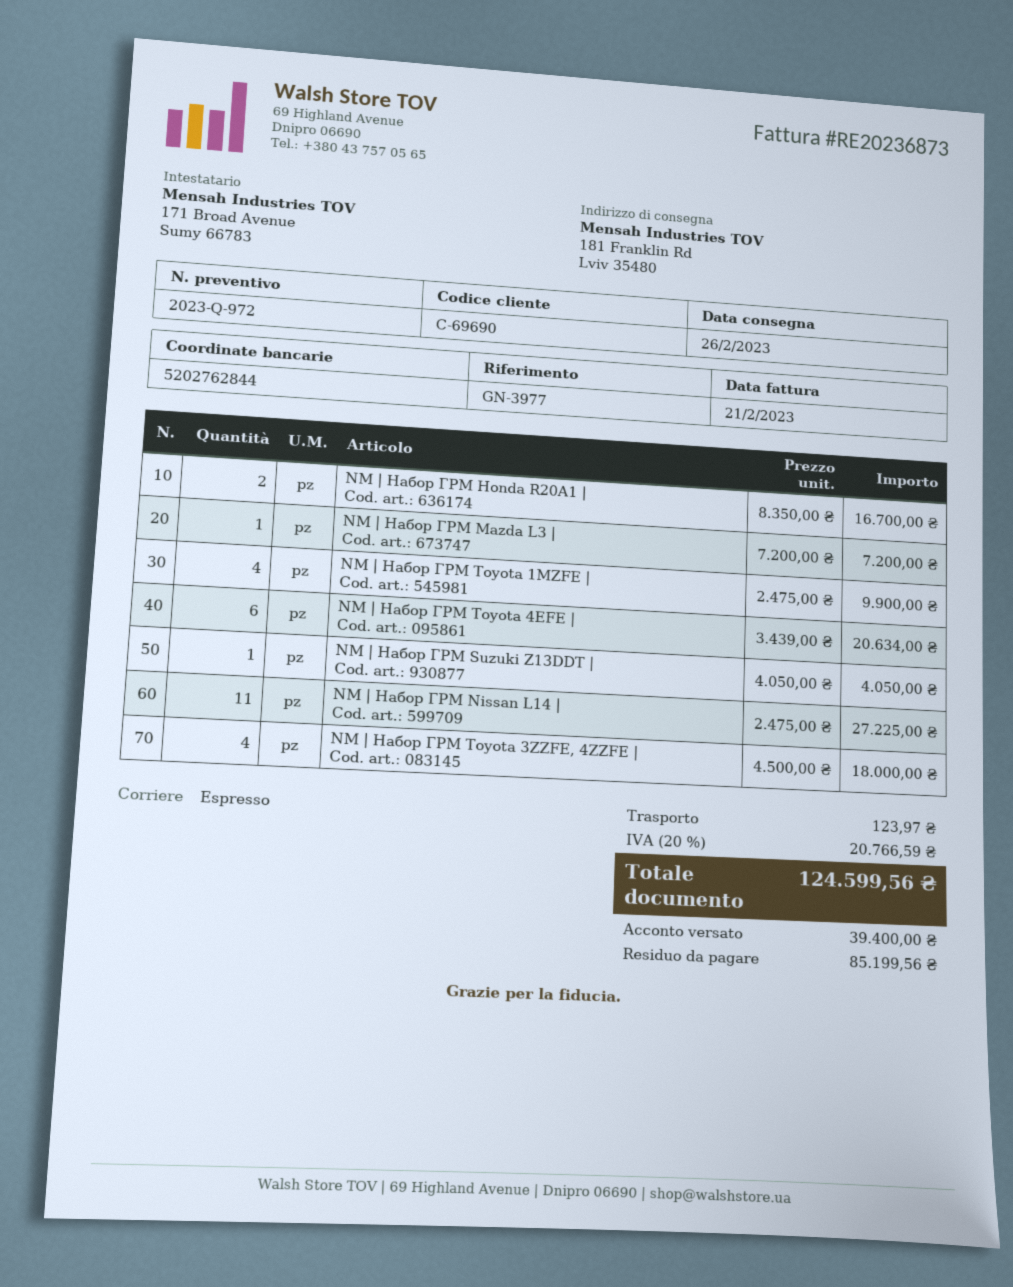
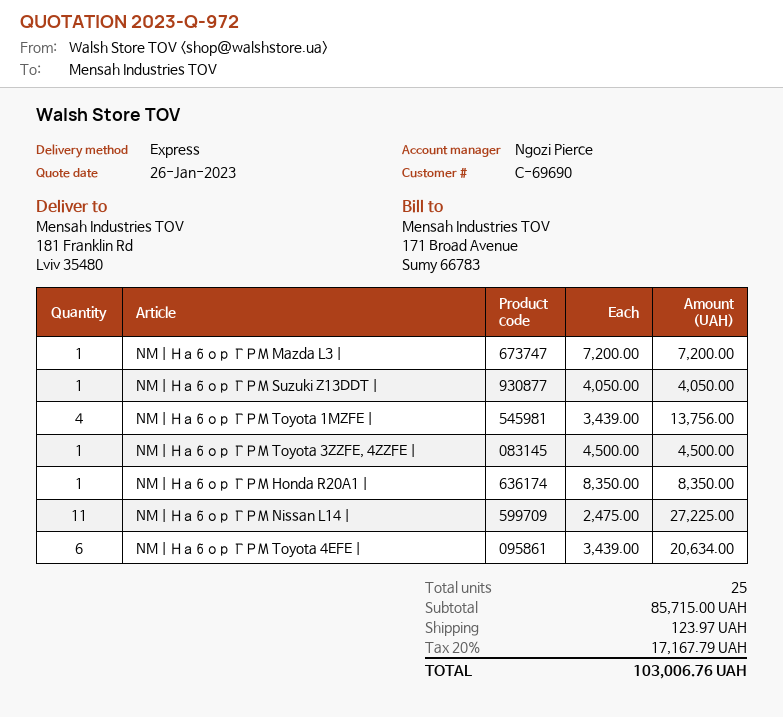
NM | Набор ГРМ Honda R20A1 |: 2 x 8350.00 = 16700.00 -> 1 x 8350.00 = 8350.00
NM | Набор ГРМ Toyota 1MZFE |: 4 x 2475.00 = 9900.00 -> 4 x 3439.00 = 13756.00
NM | Набор ГРМ Toyota 3ZZFE, 4ZZFE |: 4 x 4500.00 = 18000.00 -> 1 x 4500.00 = 4500.00
tax: 20% = 20766.59 -> 20% = 17167.79
total: 124599.56 -> 103006.76

